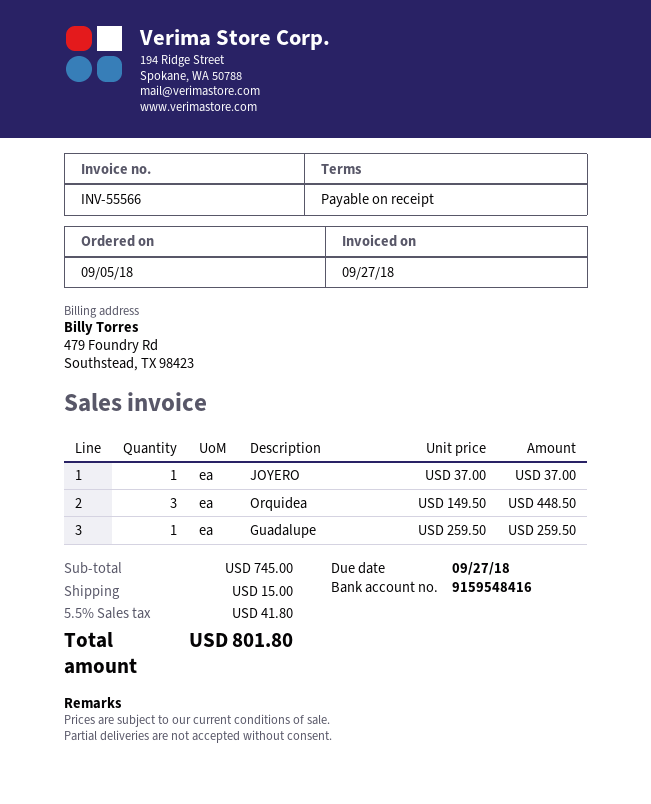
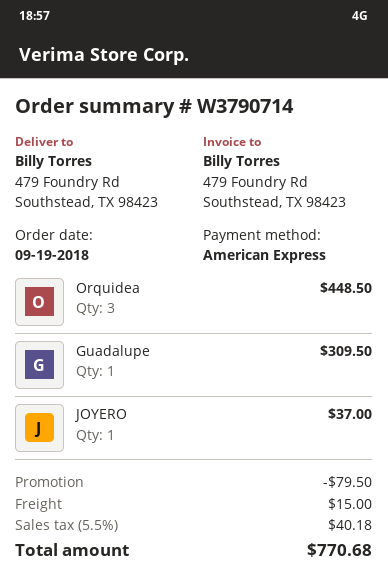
order date: 2018-09-05 -> 2018-09-19
Guadalupe: 1 for 259.50 -> 1 for 309.50
discount: none -> 79.50
tax: 5.5% = 41.80 -> 5.5% = 40.18
total: 801.80 -> 770.68

